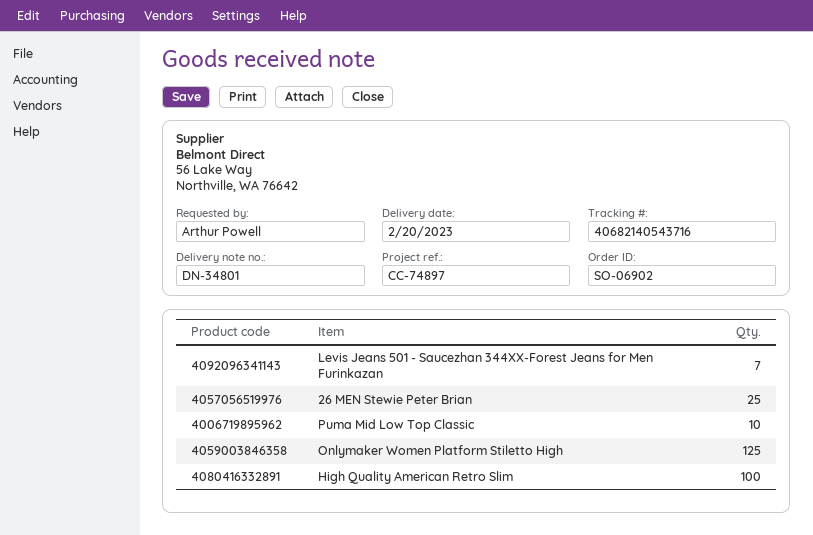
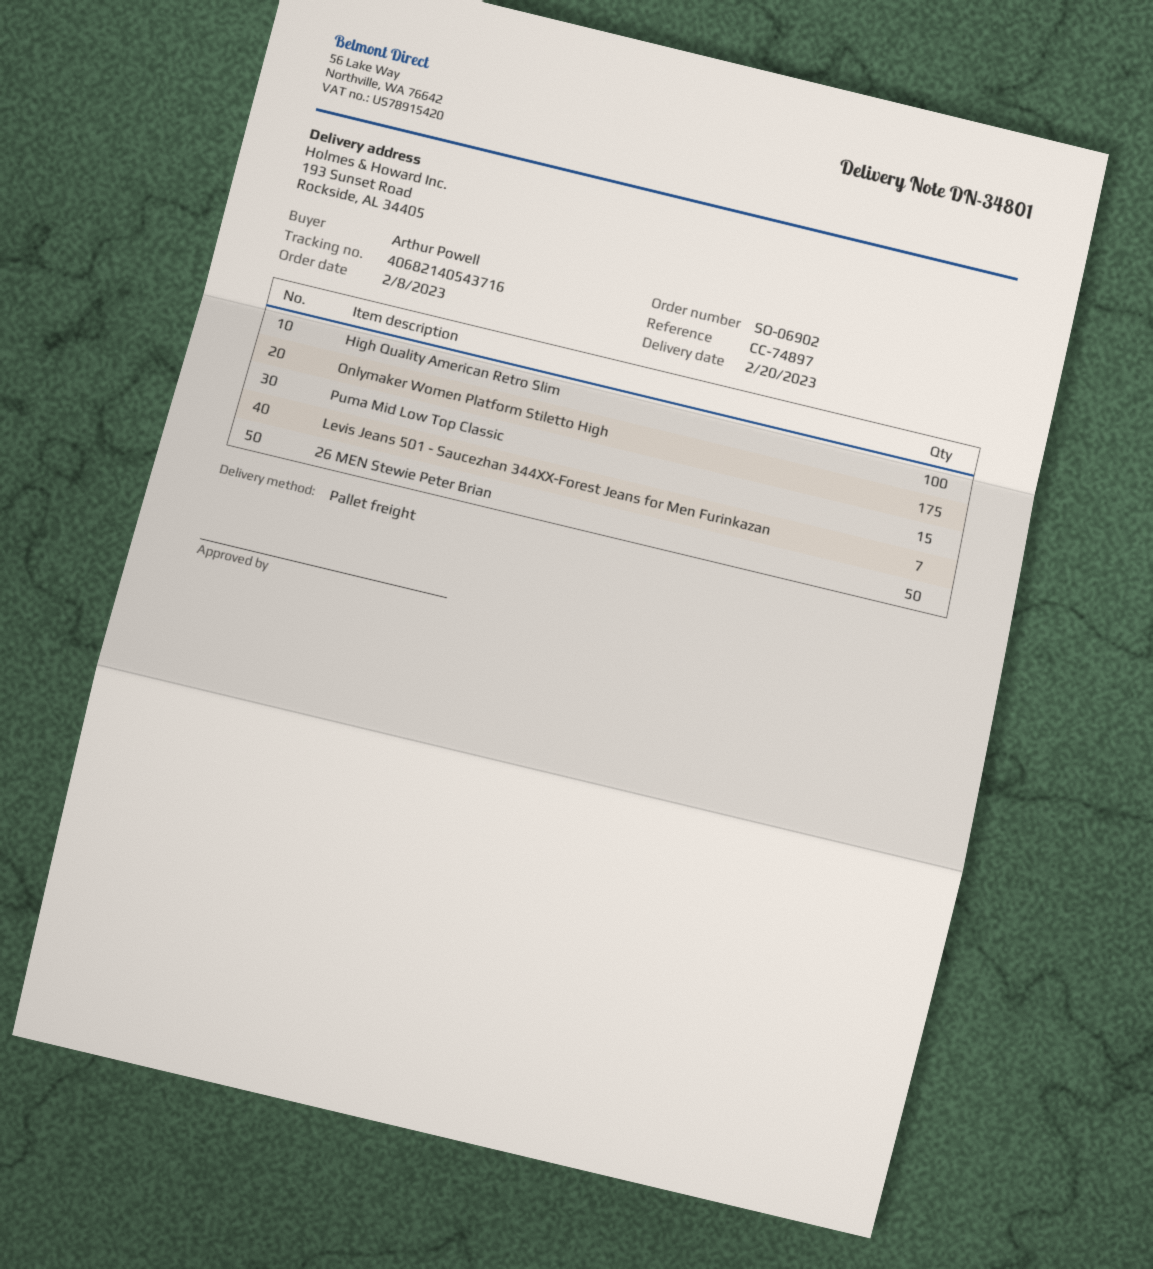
26 MEN Stewie Peter Brian: 25 -> 50
Puma Mid Low Top Classic: 10 -> 15
Onlymaker Women Platform Stiletto High: 125 -> 175

